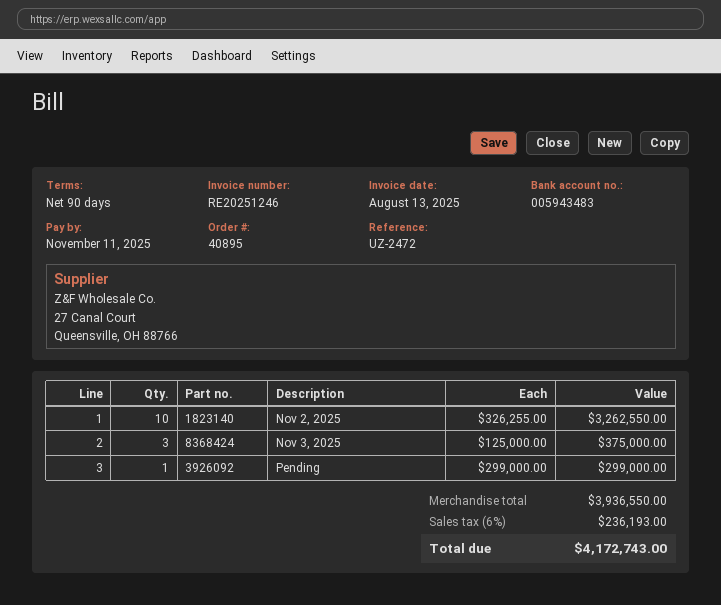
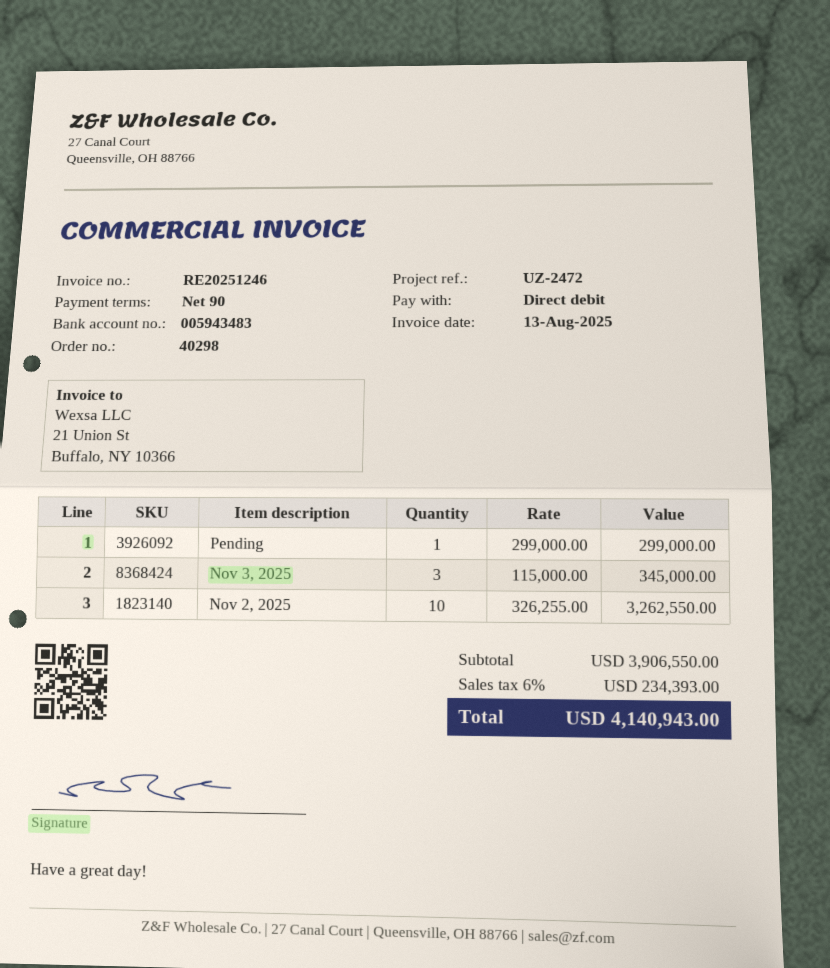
order number: 40895 -> 40298
Nov 3, 2025: 3 x 125000.00 = 375000.00 -> 3 x 115000.00 = 345000.00
subtotal: 3936550.00 -> 3906550.00
tax: 6% = 236193.00 -> 6% = 234393.00
total: 4172743.00 -> 4140943.00

